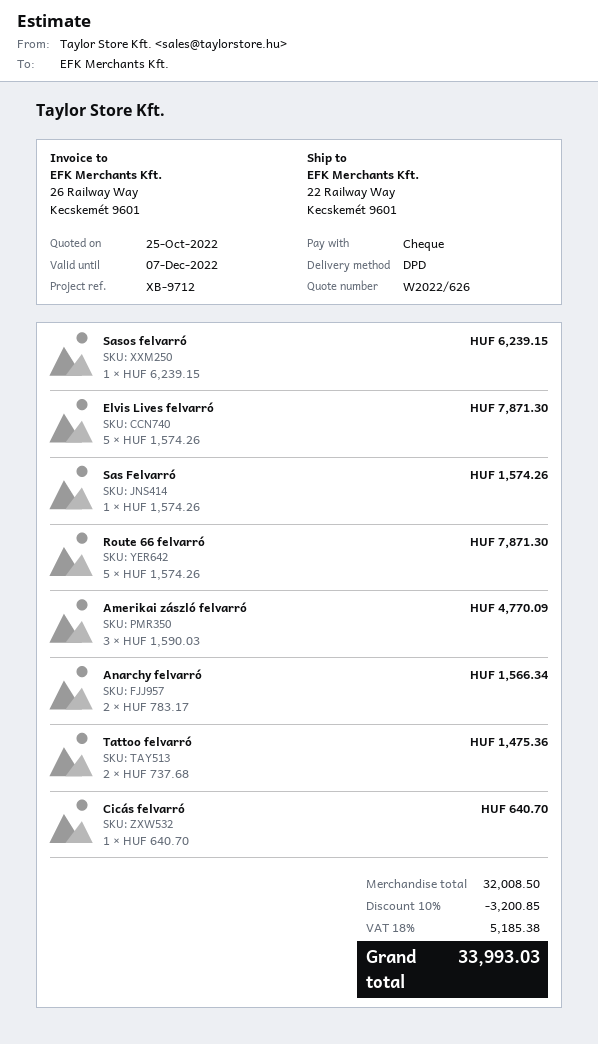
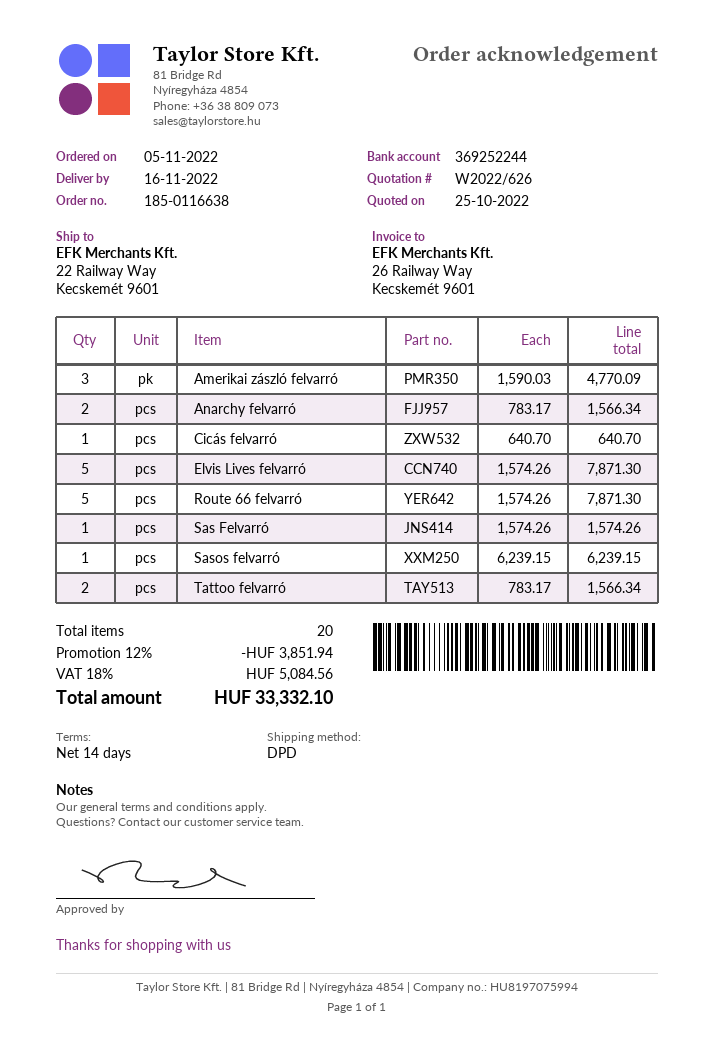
Tattoo felvarró: 2 x 737.68 = 1475.36 -> 2 x 783.17 = 1566.34
discount: 10% = 3200.85 -> 12% = 3851.94
tax: 18% = 5185.38 -> 18% = 5084.56
total: 33993.03 -> 33332.10

